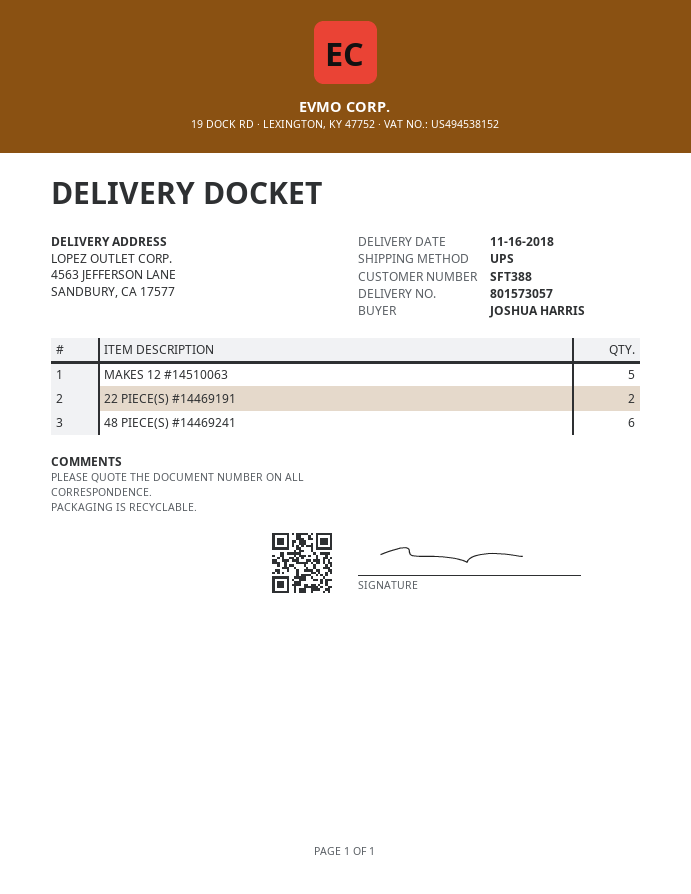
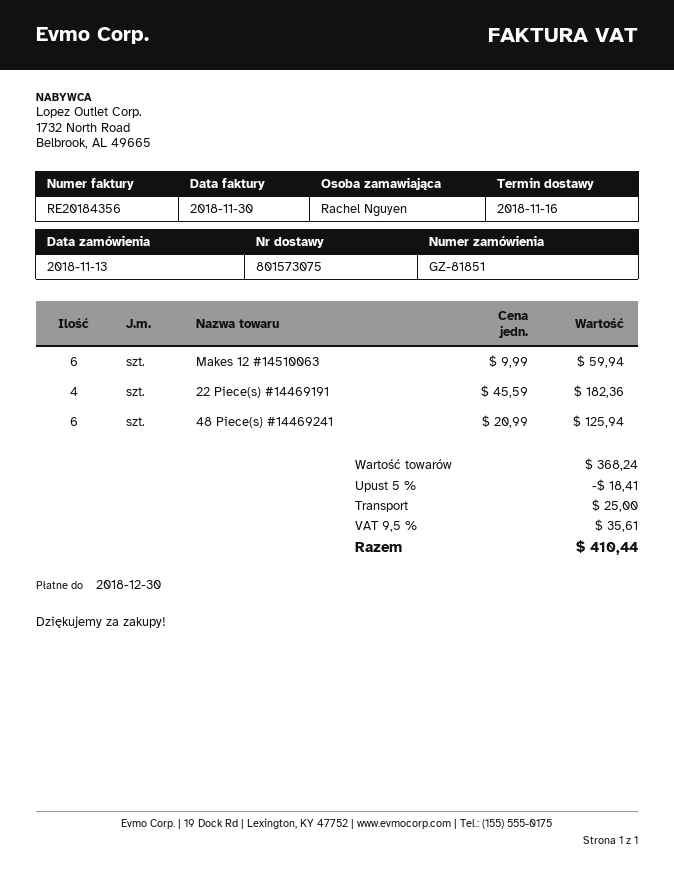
delivery note number: 801573057 -> 801573075
ordered by: JOSHUA HARRIS -> Rachel Nguyen
MAKES 12 #14510063: 5 -> 6
22 PIECE(S) #14469191: 2 -> 4

